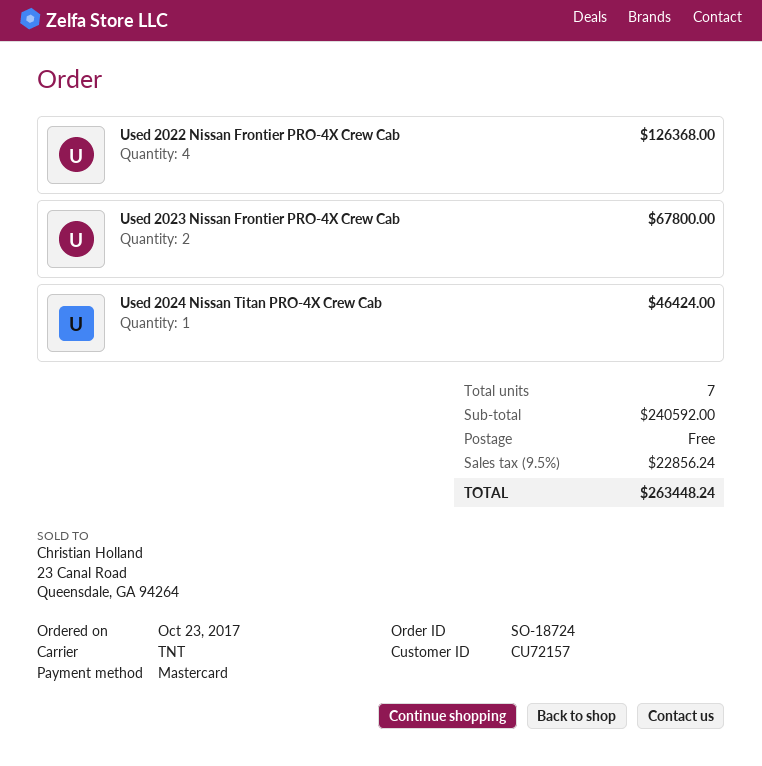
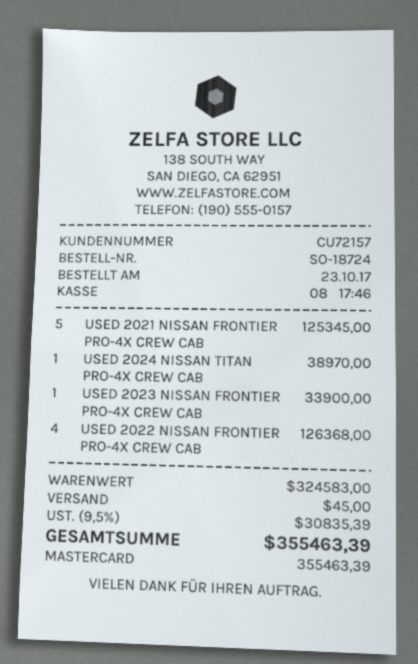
Used 2023 Nissan Frontier PRO-4X Crew Cab: 2 for 67800.00 -> 1 for 33900.00
Used 2024 Nissan Titan PRO-4X Crew Cab: 1 for 46424.00 -> 1 for 38970.00
USED 2021 NISSAN FRONTIER PRO-4X CREW CAB: none -> 5 for 125345.00
subtotal: 240592.00 -> 324583.00
shipping: 0.00 -> 45.00
tax: 9.5% = 22856.24 -> 9.5% = 30835.39
total: 263448.24 -> 355463.39

